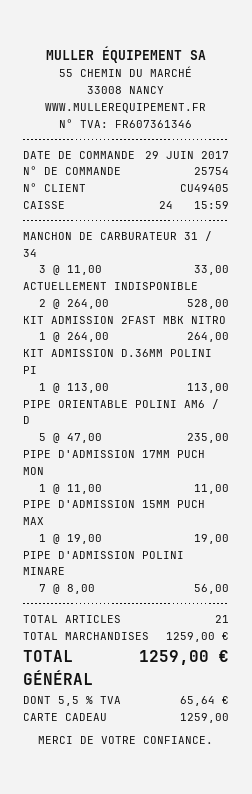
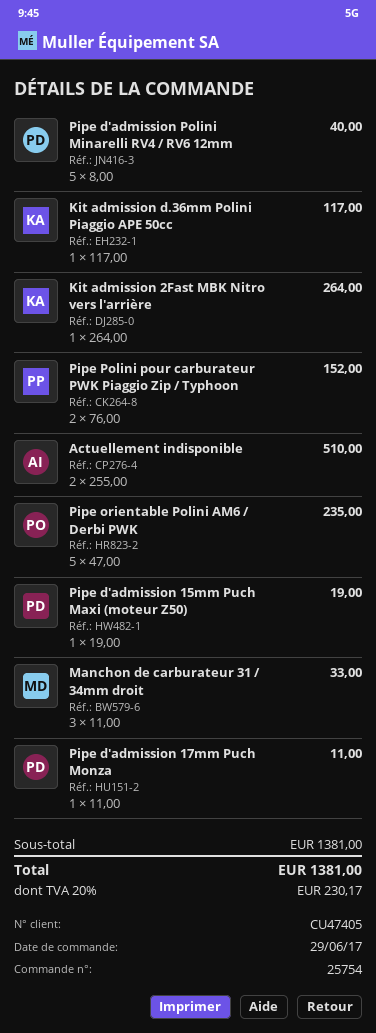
customer number: CU49405 -> CU47405
ACTUELLEMENT INDISPONIBLE: 2 x 264.00 = 528.00 -> 2 x 255.00 = 510.00
KIT ADMISSION D.36MM POLINI PI: 1 x 113.00 = 113.00 -> 1 x 117.00 = 117.00
PIPE D'ADMISSION POLINI MINARE: 7 x 8.00 = 56.00 -> 5 x 8.00 = 40.00
Pipe Polini pour carburateur PWK Piaggio Zip / Typhoon: none -> 2 x 76.00 = 152.00
subtotal: 1259.00 -> 1381.00
tax: 5.5% = 65.64 -> 20% = 230.17
total: 1259.00 -> 1381.00

